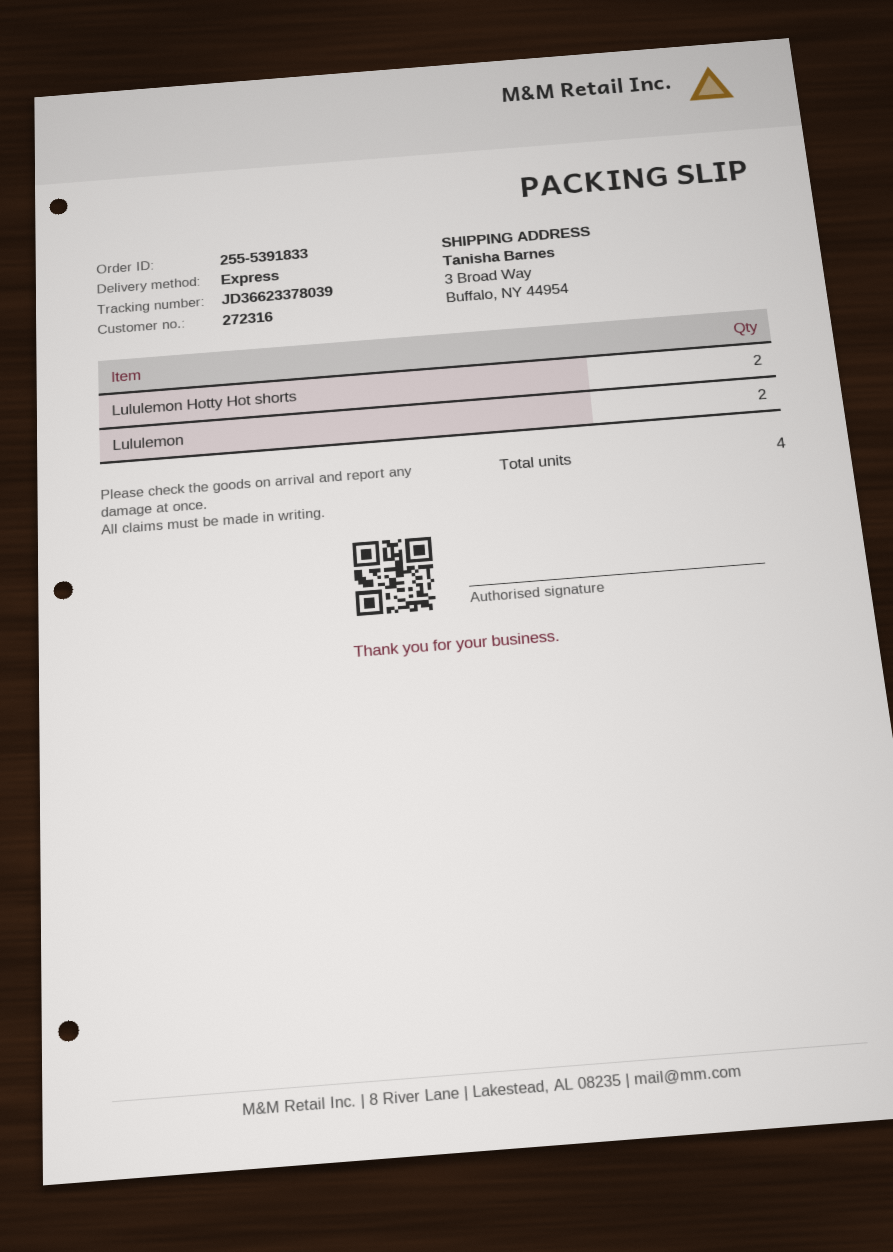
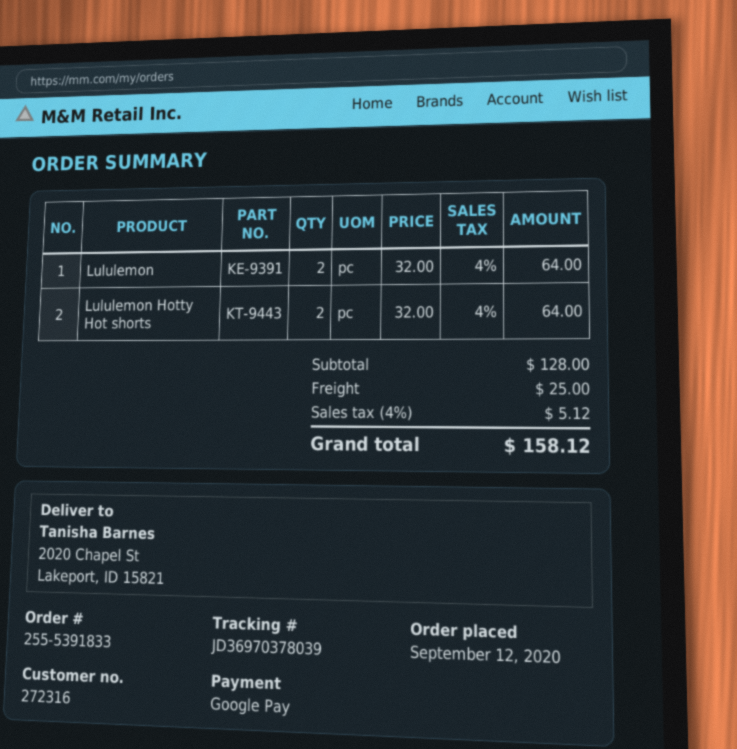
tracking number: JD36623378039 -> JD36970378039
ship to: 3 Broad Way, Buffalo, NY 44954 -> 2020 Chapel St, Lakeport, ID 15821

